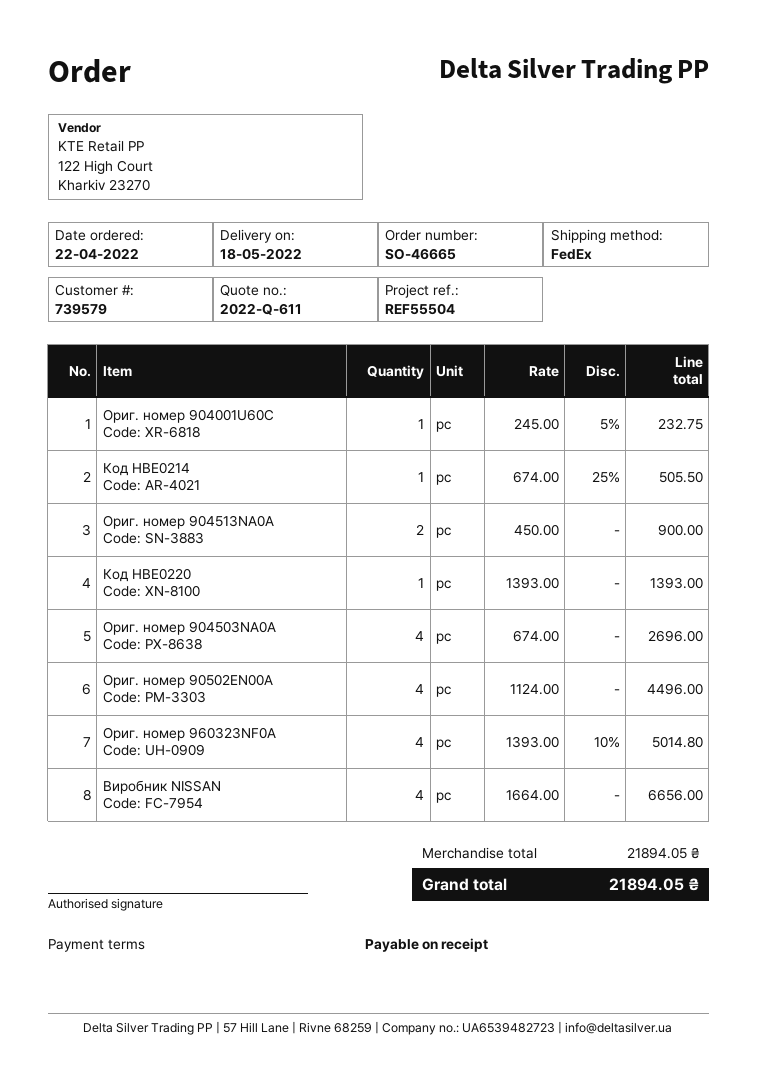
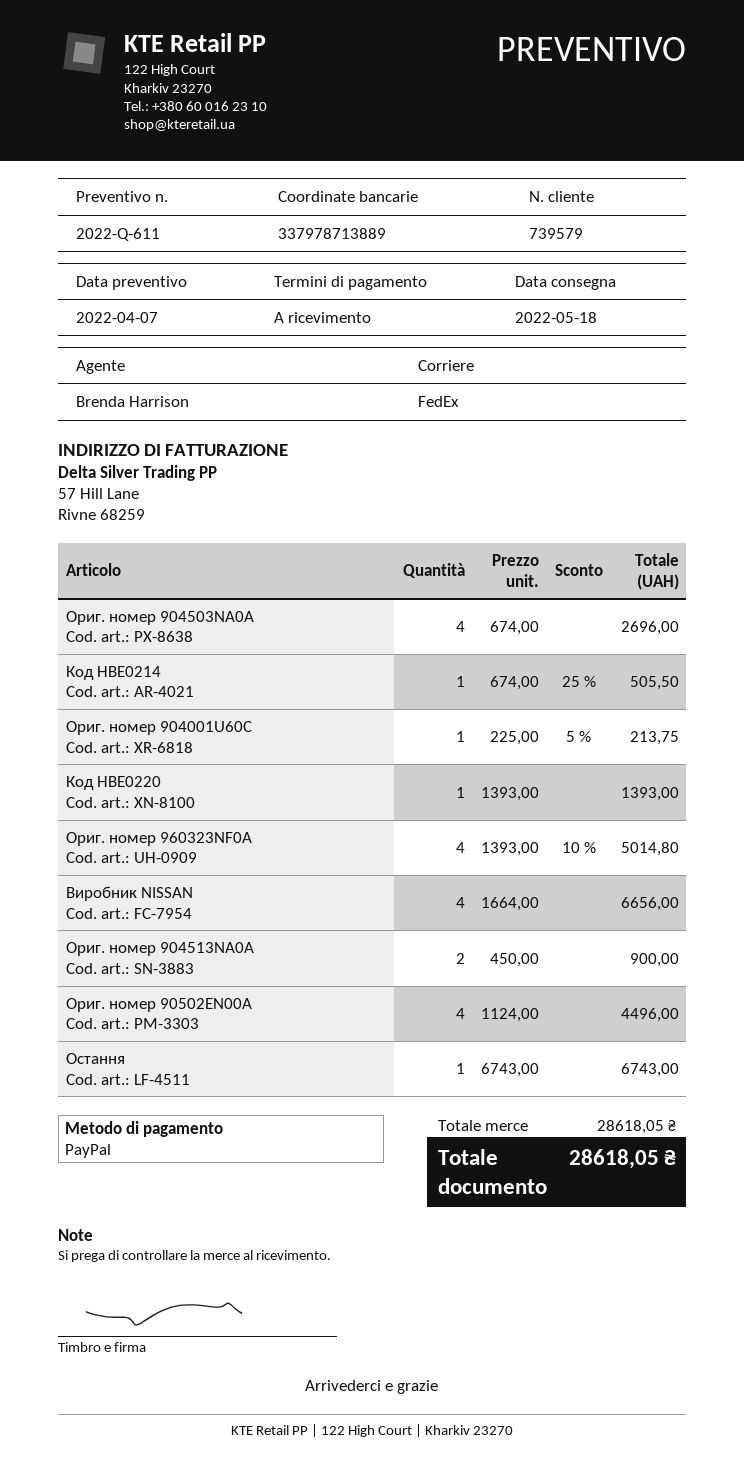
Ориг. номер 904001U60C: 1 x 245.00 - 5% = 232.75 -> 1 x 225.00 - 5% = 213.75
Остання: none -> 1 x 6743.00 = 6743.00
subtotal: 21894.05 -> 28618.05
total: 21894.05 -> 28618.05

